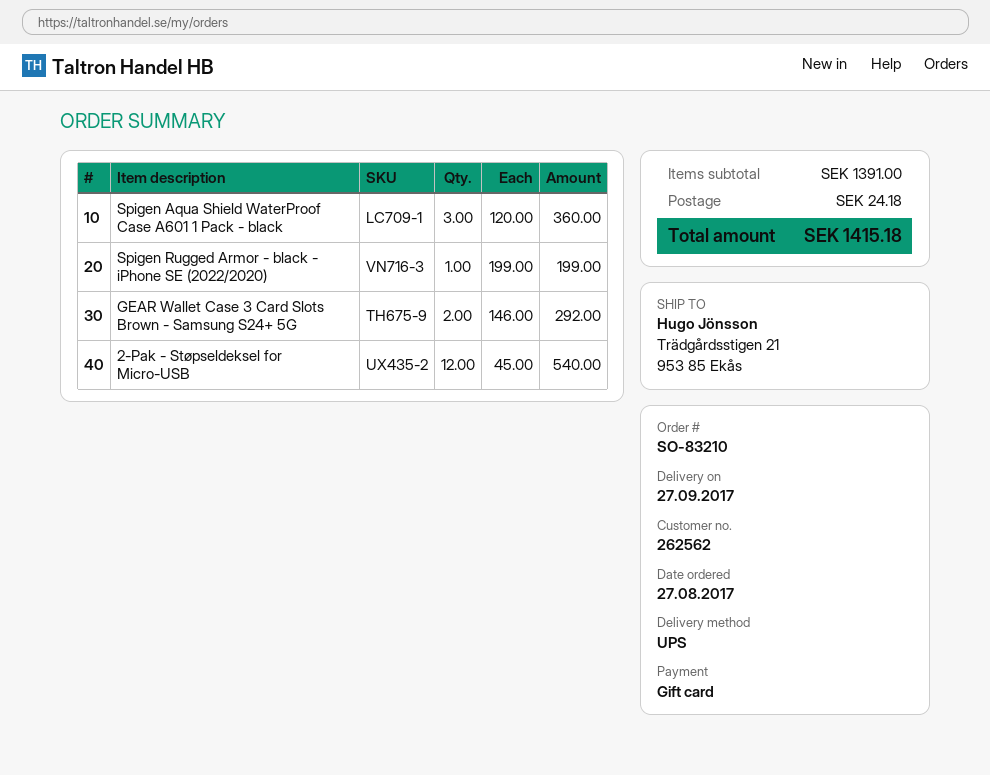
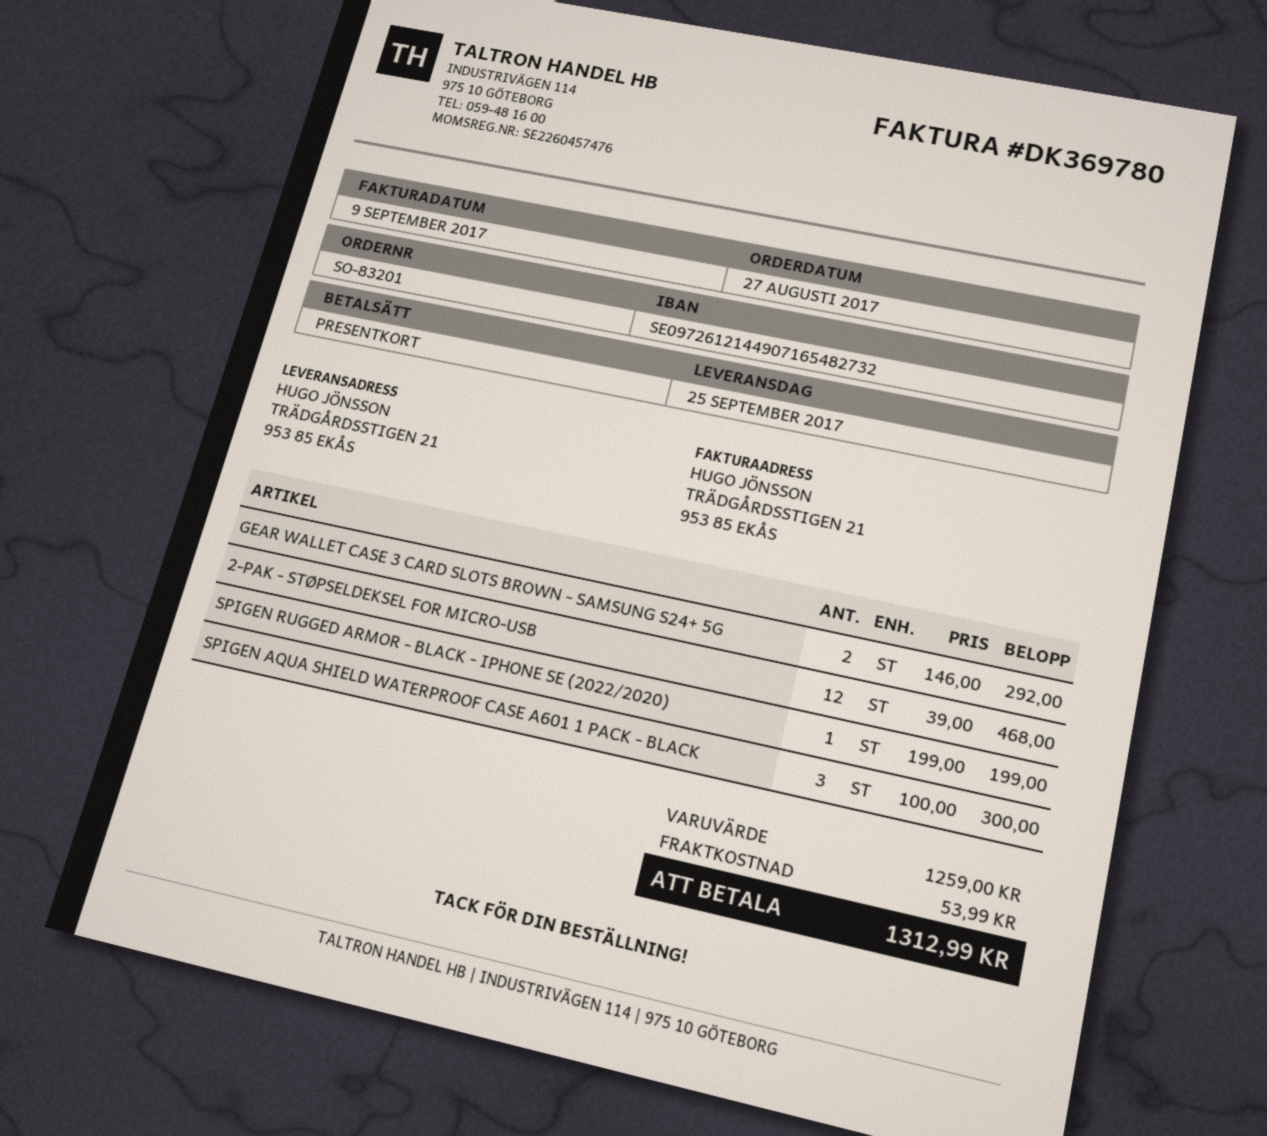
order number: SO-83210 -> SO-83201
delivery date: 2017-09-27 -> 2017-09-25
Spigen Aqua Shield WaterProof Case A601 1 Pack - black: 3 x 120.00 = 360.00 -> 3 x 100.00 = 300.00
2-Pak - Støpseldeksel for Micro-USB: 12 x 45.00 = 540.00 -> 12 x 39.00 = 468.00
subtotal: 1391.00 -> 1259.00
shipping: 24.18 -> 53.99
total: 1415.18 -> 1312.99

